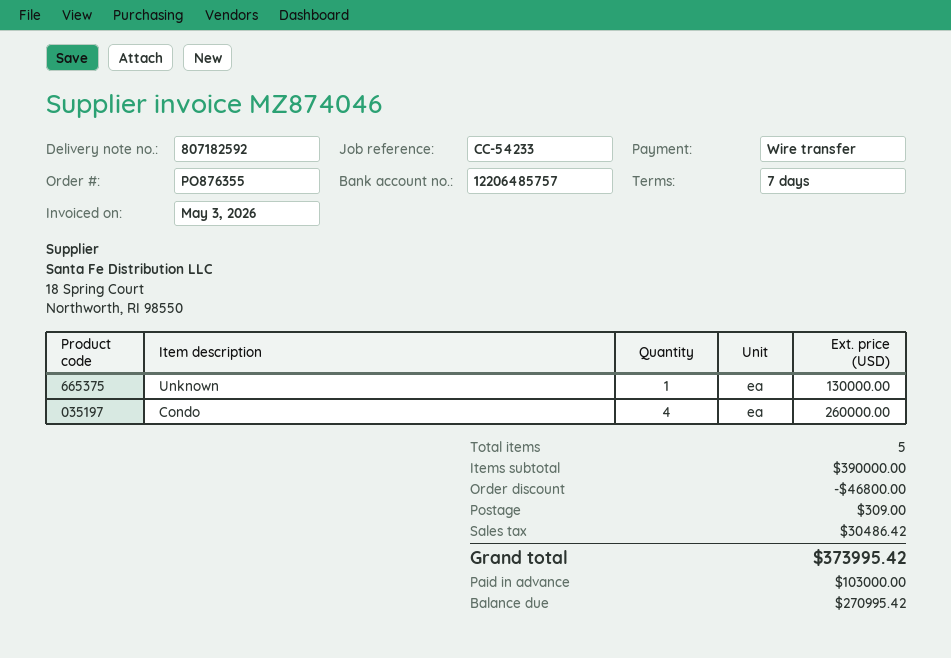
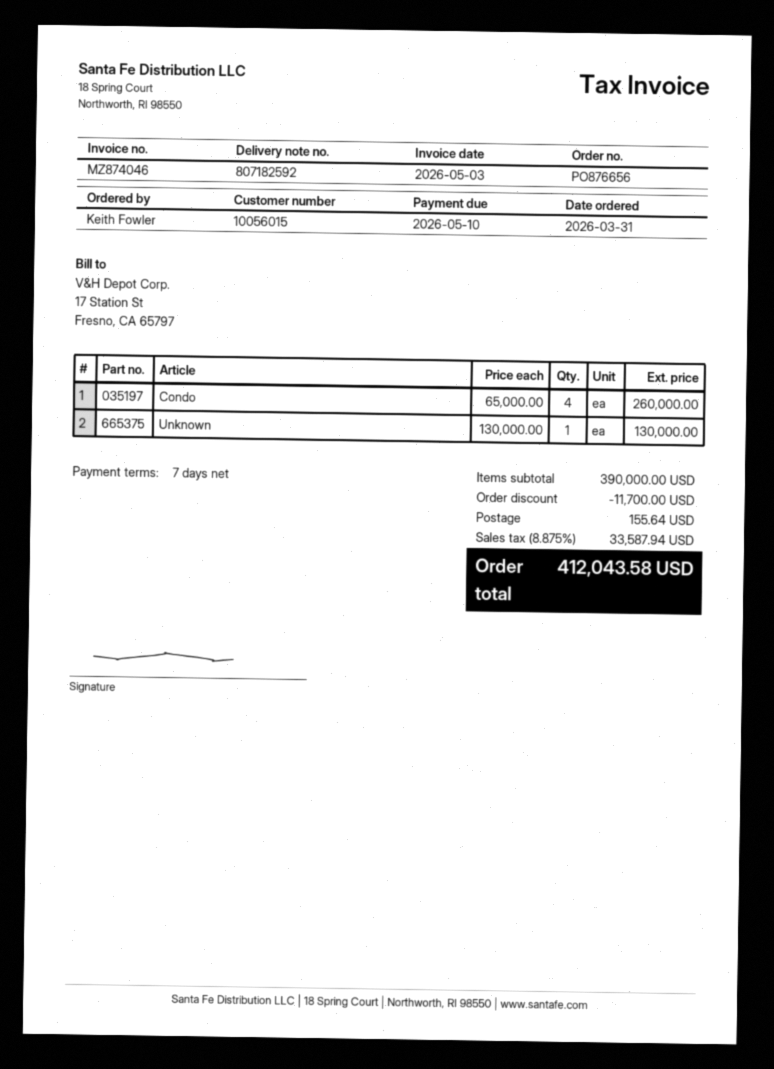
order number: PO876355 -> PO876656
discount: 46800.00 -> 11700.00
shipping: 309.00 -> 155.64
tax: 30486.42 -> 33587.94
total: 373995.42 -> 412043.58

